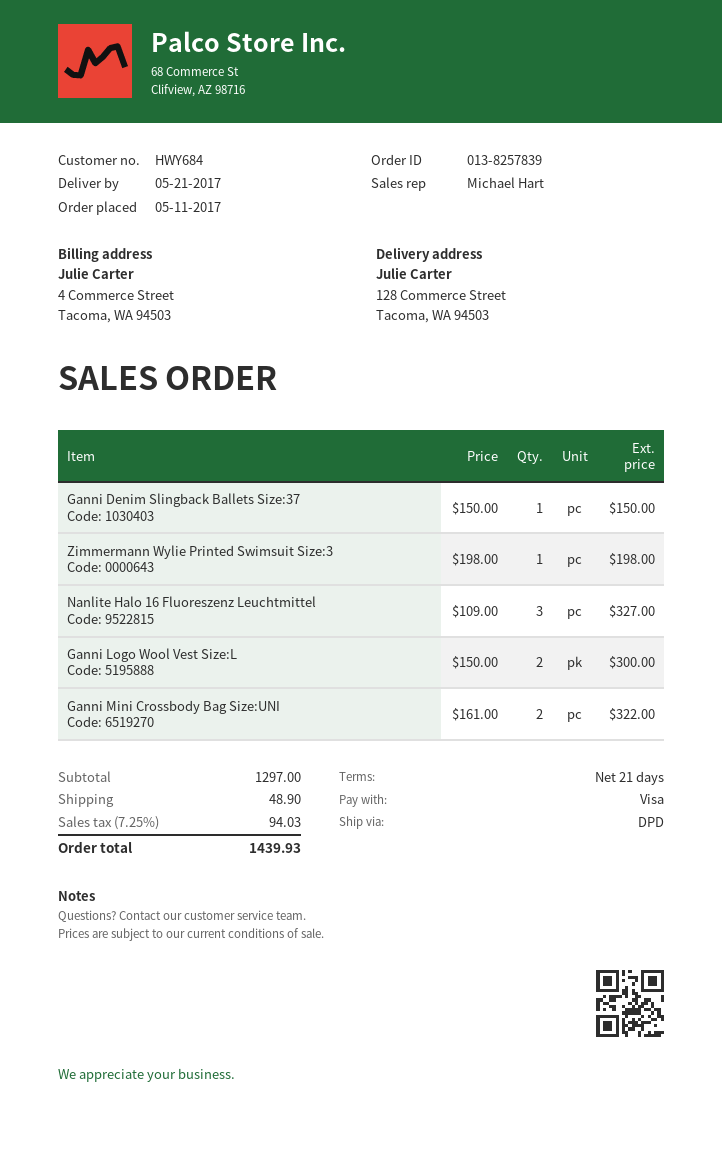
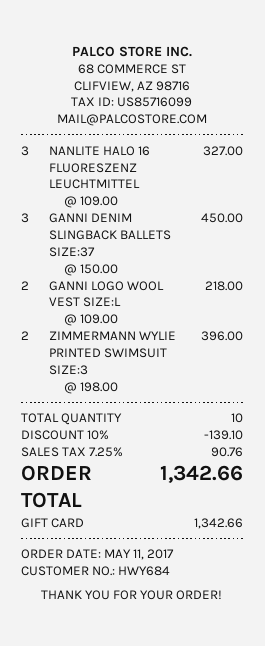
payment method: Visa -> gift card
Ganni Denim Slingback Ballets Size:37: 1 x 150.00 = 150.00 -> 3 x 150.00 = 450.00
Zimmermann Wylie Printed Swimsuit Size:3: 1 x 198.00 = 198.00 -> 2 x 198.00 = 396.00
Ganni Logo Wool Vest Size:L: 2 x 150.00 = 300.00 -> 2 x 109.00 = 218.00
Ganni Mini Crossbody Bag Size:UNI: 2 x 161.00 = 322.00 -> none
discount: none -> 10% = 139.10
shipping: 48.90 -> none
tax: 7.25% = 94.03 -> 7.25% = 90.76
total: 1439.93 -> 1342.66

